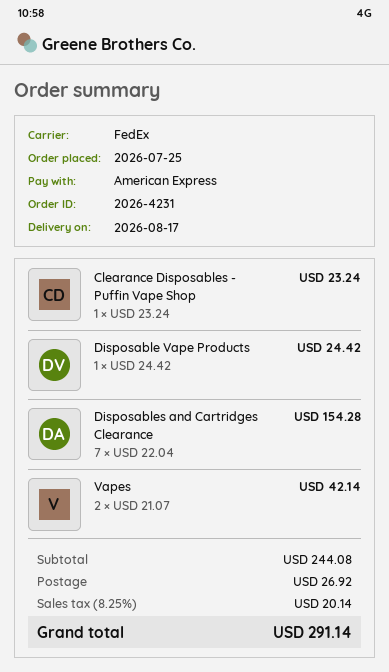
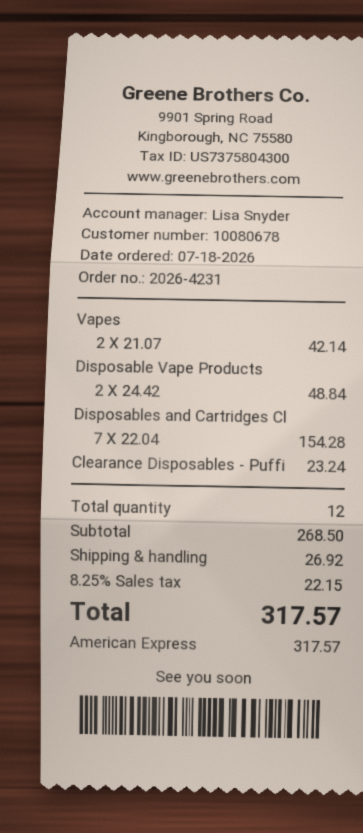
order date: 2026-07-25 -> 2026-07-18
Disposable Vape Products: 1 x 24.42 = 24.42 -> 2 x 24.42 = 48.84
subtotal: 244.08 -> 268.50
tax: 8.25% = 20.14 -> 8.25% = 22.15
total: 291.14 -> 317.57

